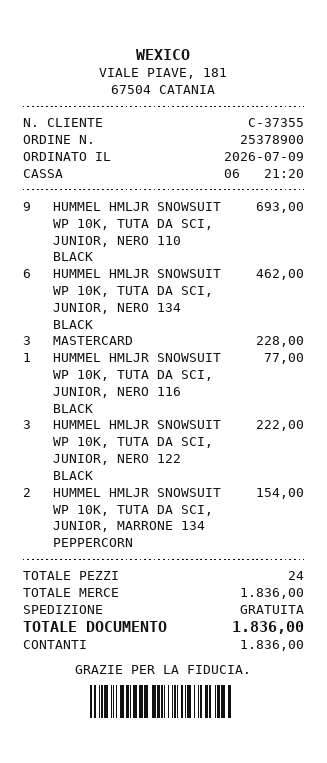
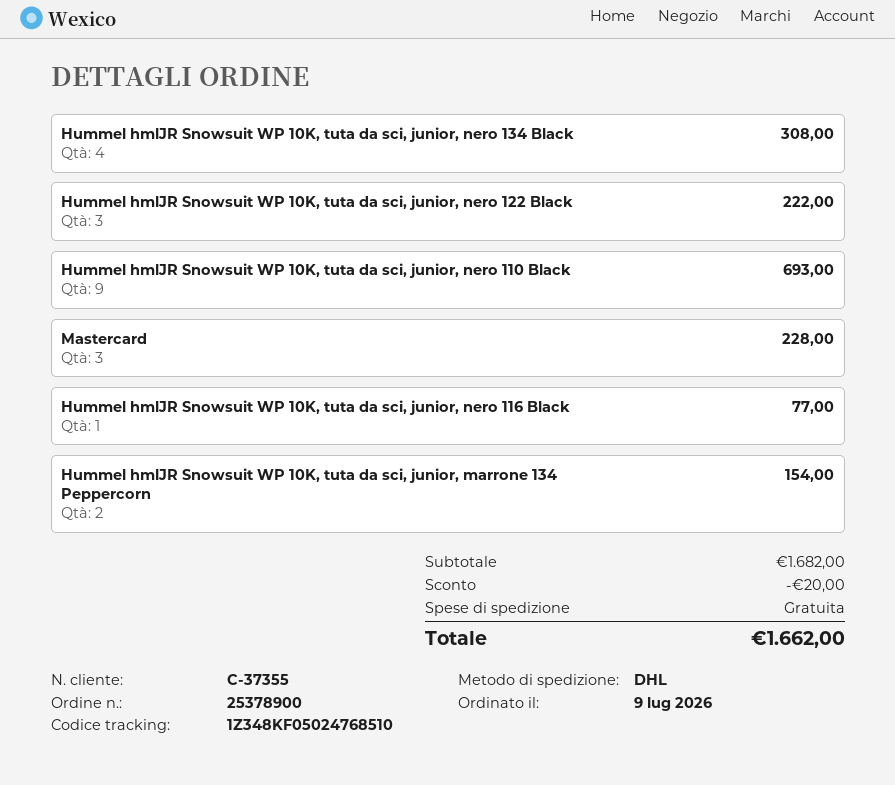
HUMMEL HMLJR SNOWSUIT WP 10K, TUTA DA SCI, JUNIOR, NERO 134 BLACK: 6 for 462.00 -> 4 for 308.00
subtotal: 1836.00 -> 1682.00
discount: none -> 20.00
total: 1836.00 -> 1662.00

